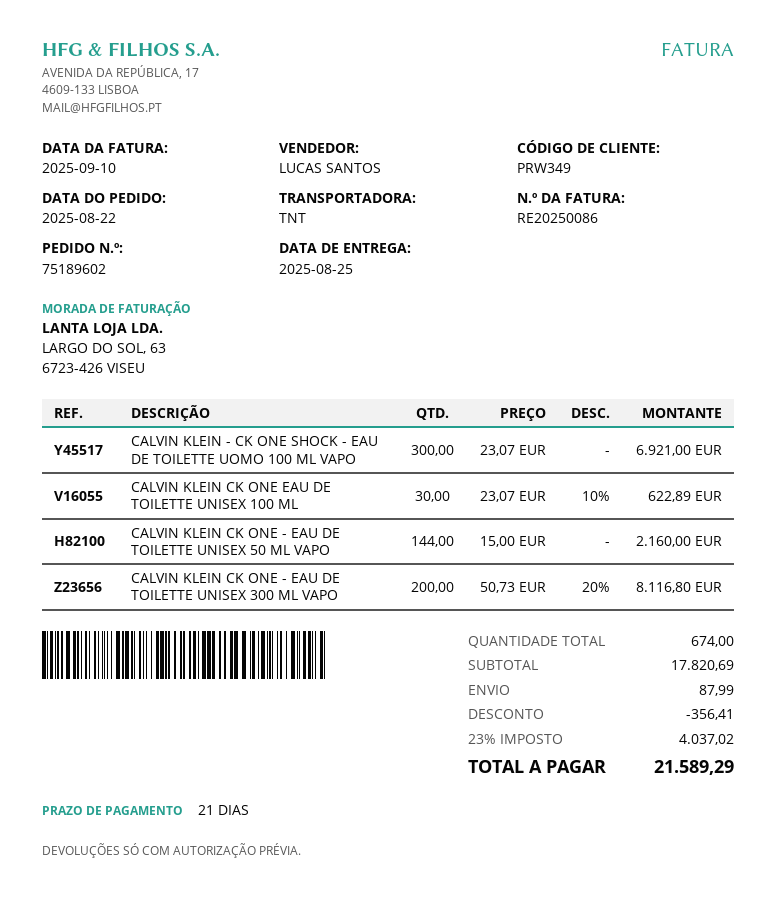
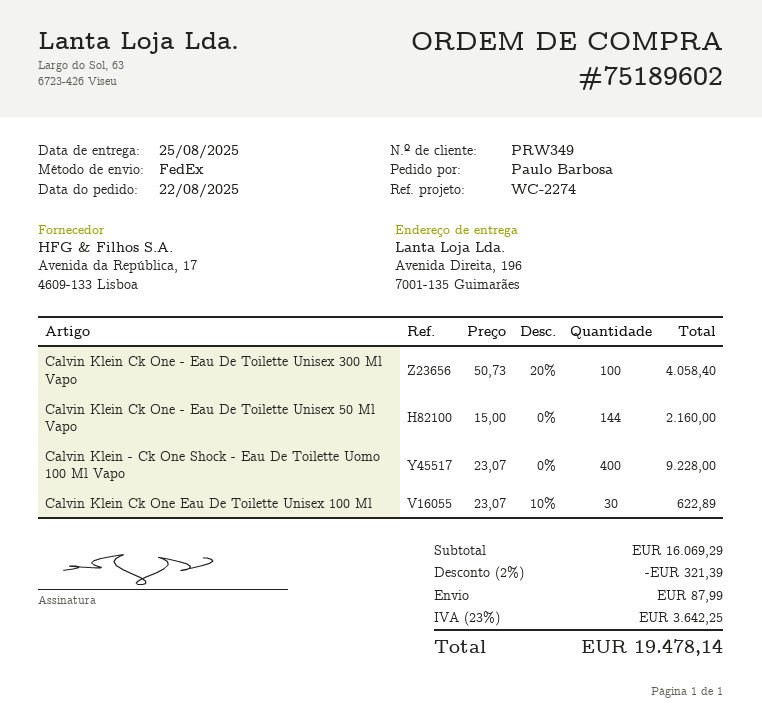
shipping method: TNT -> FedEx
CALVIN KLEIN - CK ONE SHOCK - EAU DE TOILETTE UOMO 100 ML VAPO: 300 x 23.07 = 6921.00 -> 400 x 23.07 = 9228.00
CALVIN KLEIN CK ONE - EAU DE TOILETTE UNISEX 300 ML VAPO: 200 x 50.73 - 20% = 8116.80 -> 100 x 50.73 - 20% = 4058.40
subtotal: 17820.69 -> 16069.29
discount: 356.41 -> 321.39
tax: 23% = 4037.02 -> 23% = 3642.25
total: 21589.29 -> 19478.14

